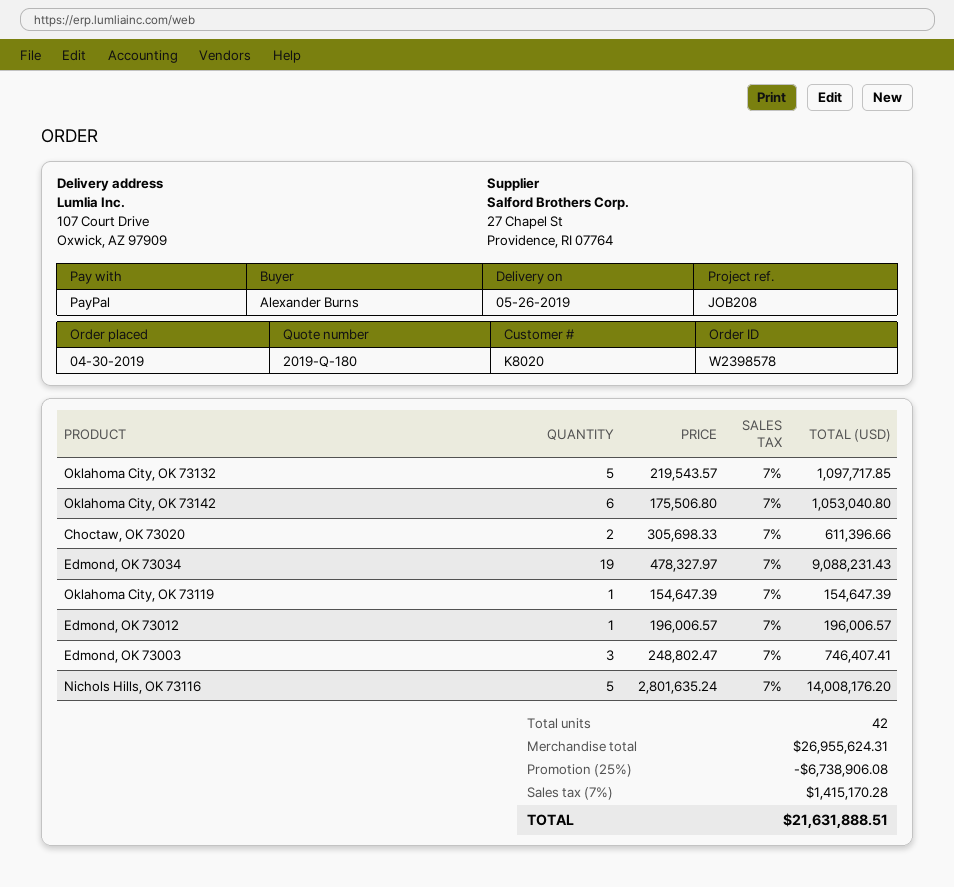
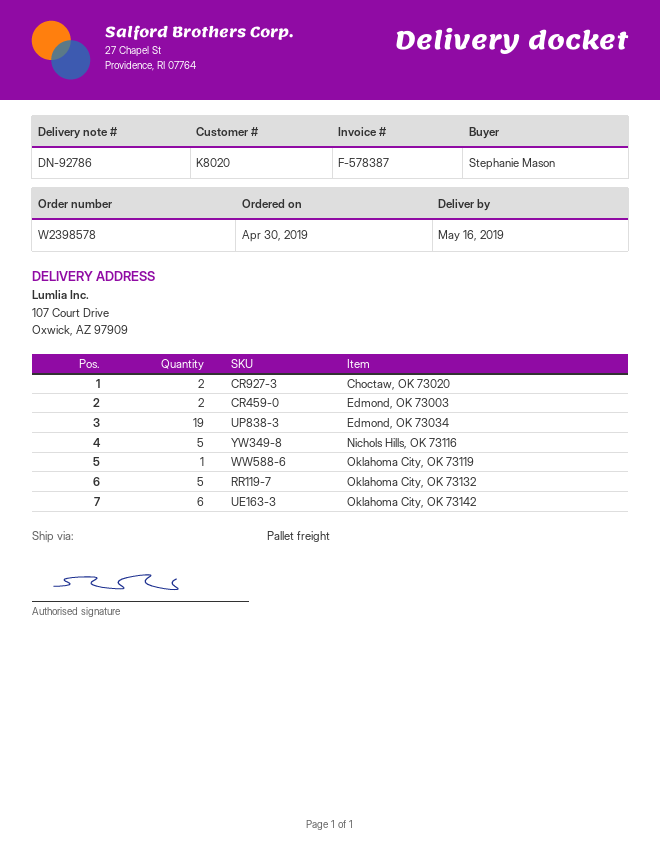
delivery date: 2019-05-26 -> 2019-05-16
ordered by: Alexander Burns -> Stephanie Mason
Edmond, OK 73012: 1 -> none
Edmond, OK 73003: 3 -> 2

